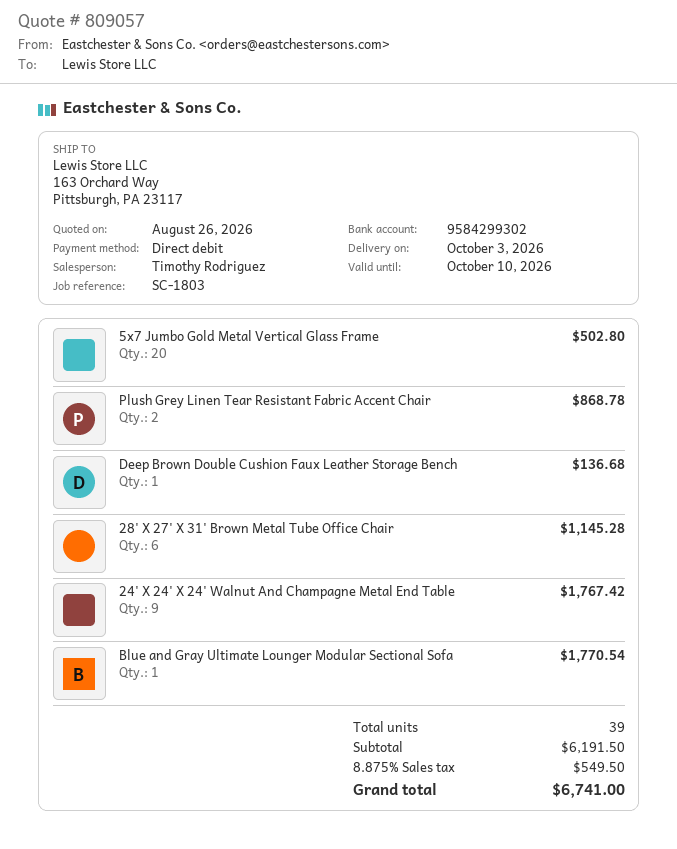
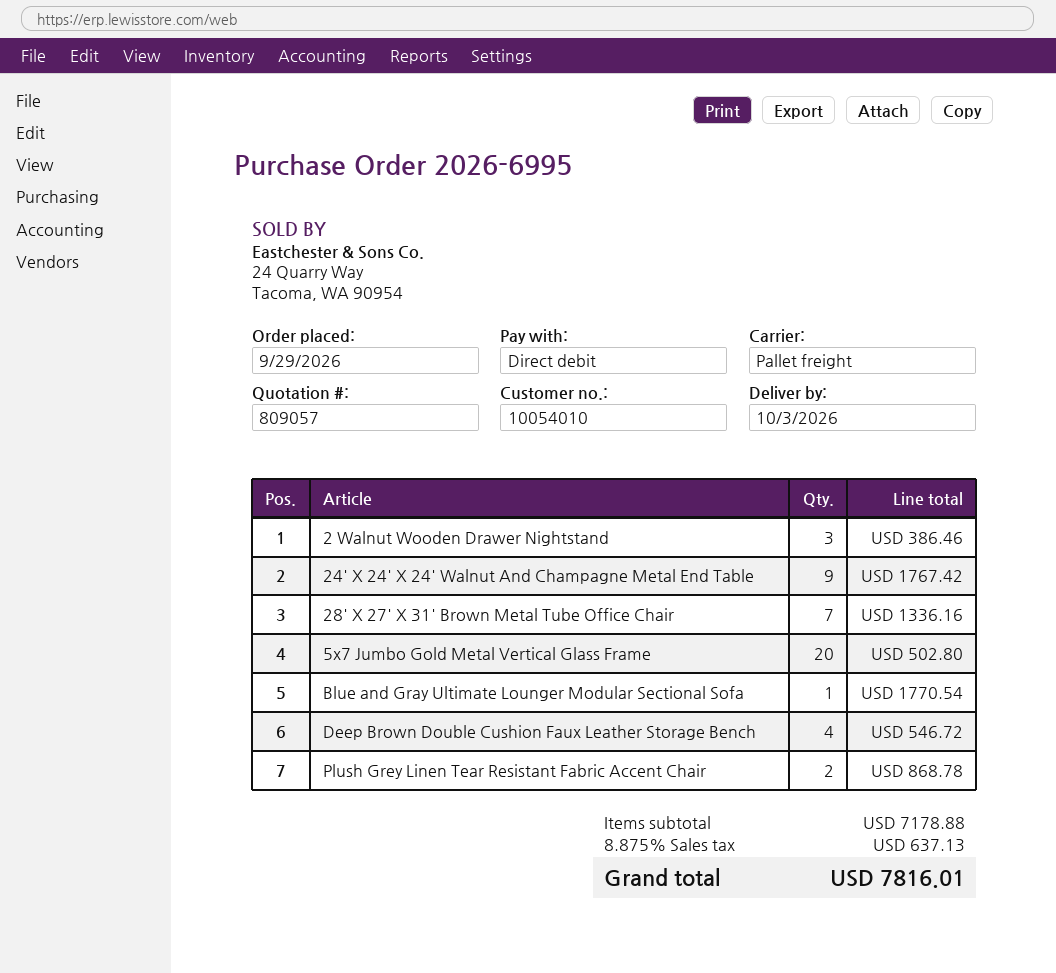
Deep Brown Double Cushion Faux Leather Storage Bench: 1 for 136.68 -> 4 for 546.72
28' X 27' X 31' Brown Metal Tube Office Chair: 6 for 1145.28 -> 7 for 1336.16
2 Walnut Wooden Drawer Nightstand: none -> 3 for 386.46
subtotal: 6191.50 -> 7178.88
tax: 8.875% = 549.50 -> 8.875% = 637.13
total: 6741.00 -> 7816.01

